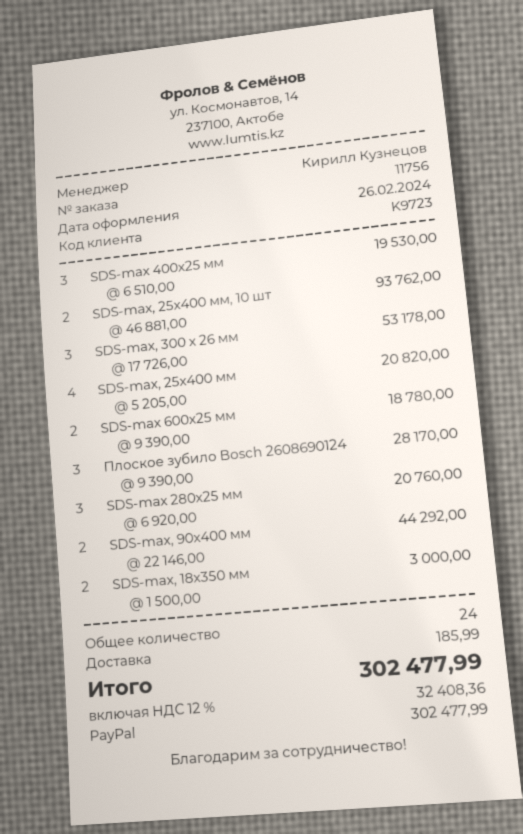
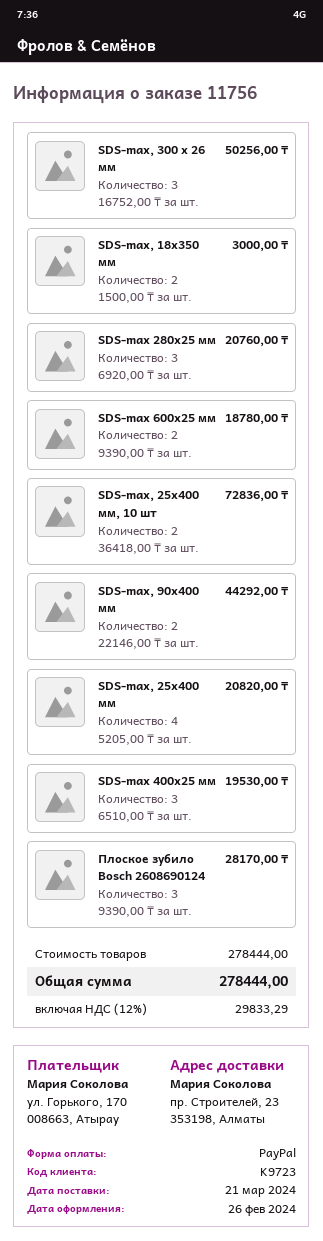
SDS-max, 25х400 мм, 10 шт: 2 x 46881.00 = 93762.00 -> 2 x 36418.00 = 72836.00
SDS-max, 300 x 26 мм: 3 x 17726.00 = 53178.00 -> 3 x 16752.00 = 50256.00
shipping: 185.99 -> none
tax: 12% = 32408.36 -> 12% = 29833.29
total: 302477.99 -> 278444.00

